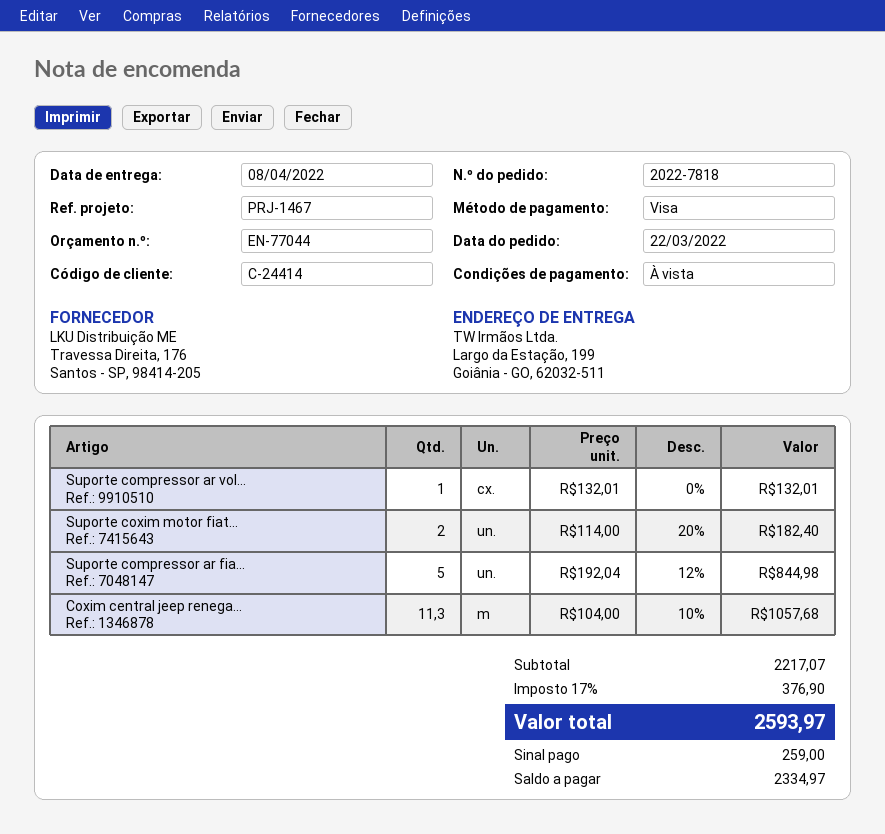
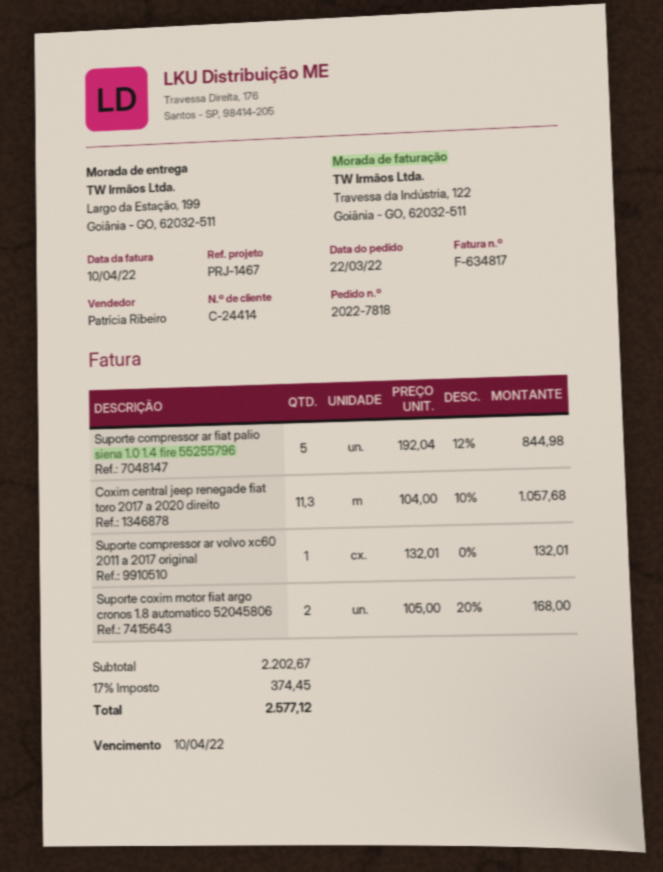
Suporte coxim motor fiat...: 2 x 114.00 - 20% = 182.40 -> 2 x 105.00 - 20% = 168.00
subtotal: 2217.07 -> 2202.67
tax: 17% = 376.90 -> 17% = 374.45
total: 2593.97 -> 2577.12

